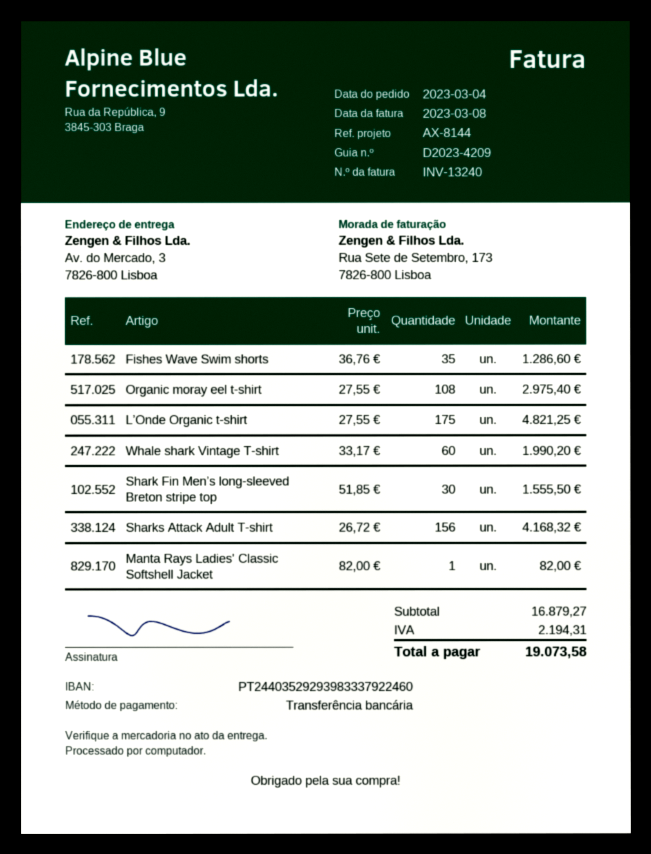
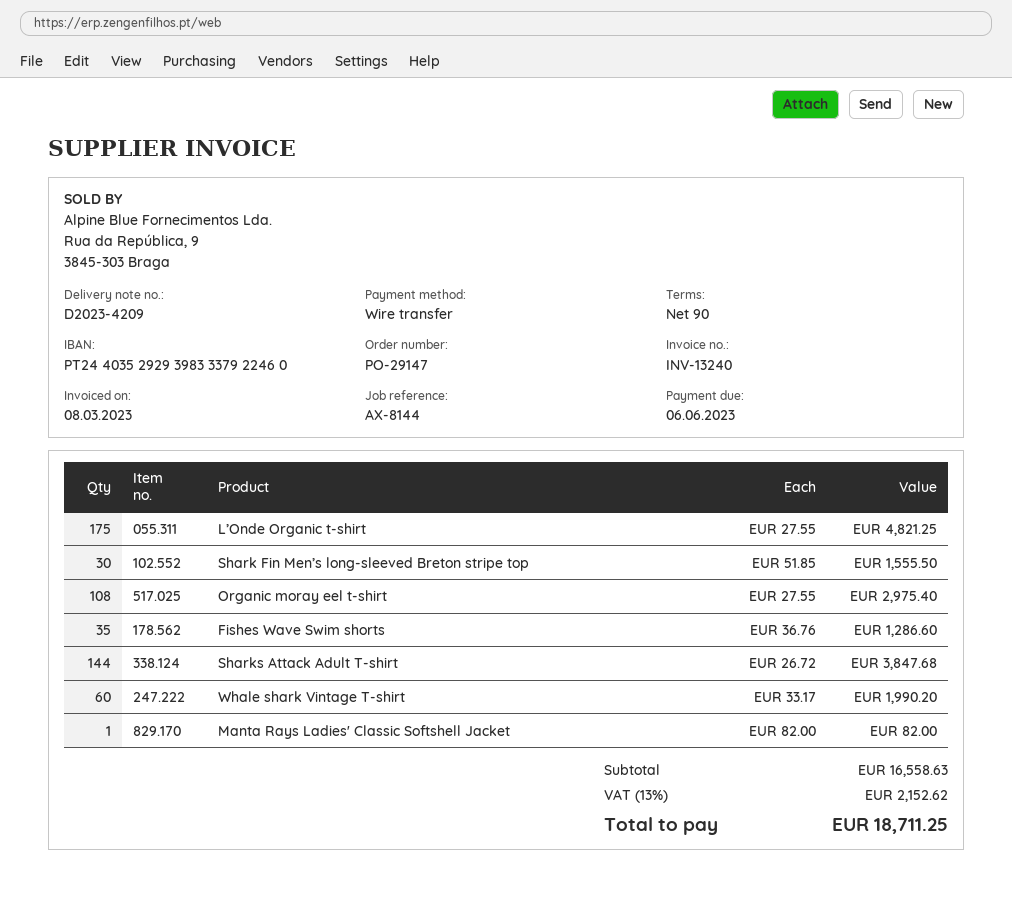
Sharks Attack Adult T-shirt: 156 x 26.72 = 4168.32 -> 144 x 26.72 = 3847.68
subtotal: 16879.27 -> 16558.63
tax: 2194.31 -> 2152.62
total: 19073.58 -> 18711.25

